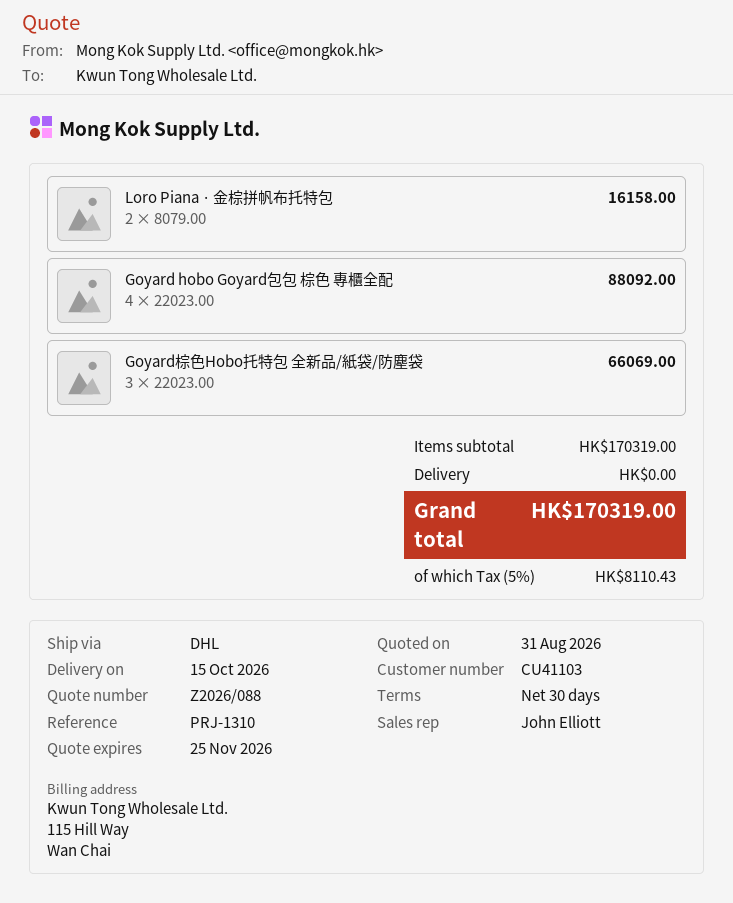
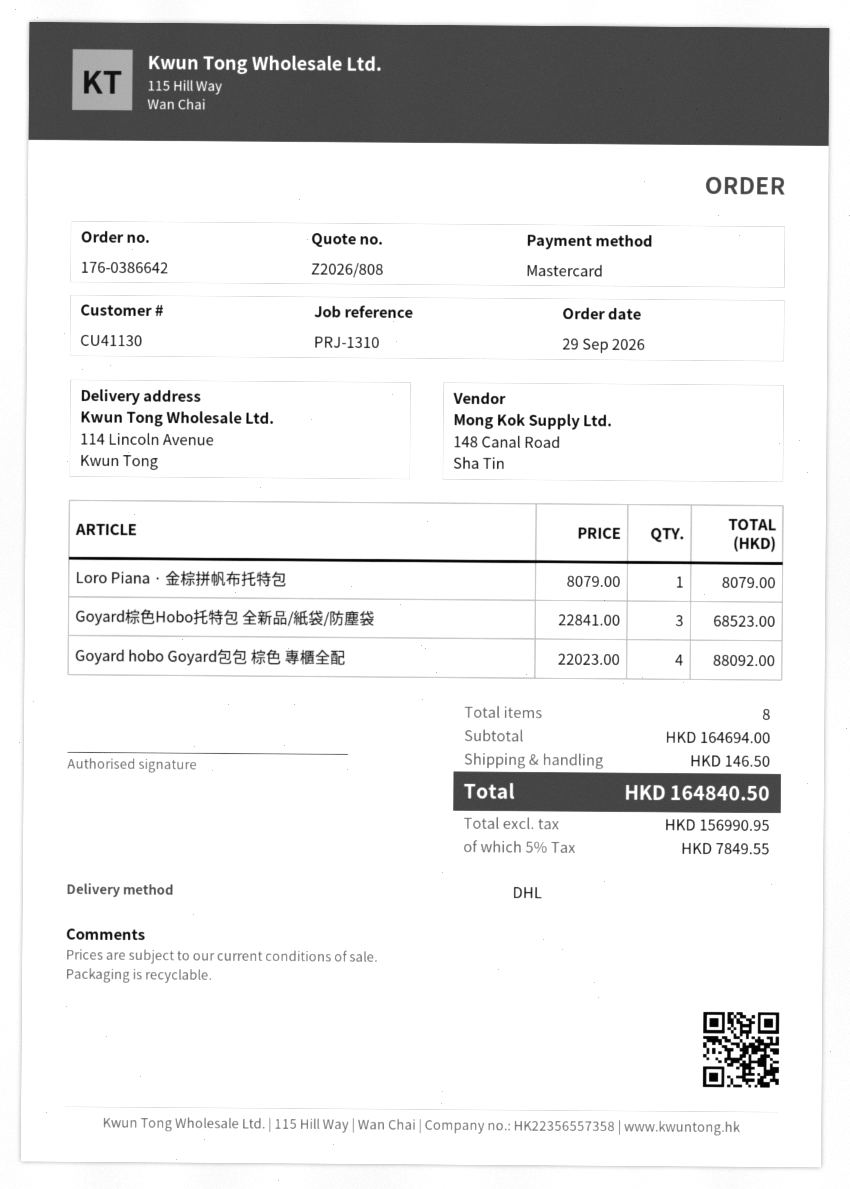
quote number: Z2026/088 -> Z2026/808
customer number: CU41103 -> CU41130
Loro Piana · 金棕拼帆布托特包: 2 x 8079.00 = 16158.00 -> 1 x 8079.00 = 8079.00
Goyard棕色Hobo托特包 全新品/紙袋/防塵袋: 3 x 22023.00 = 66069.00 -> 3 x 22841.00 = 68523.00
subtotal: 170319.00 -> 164694.00
shipping: 0.00 -> 146.50
tax: 5% = 8110.43 -> 5% = 7849.55
total: 170319.00 -> 164840.50

